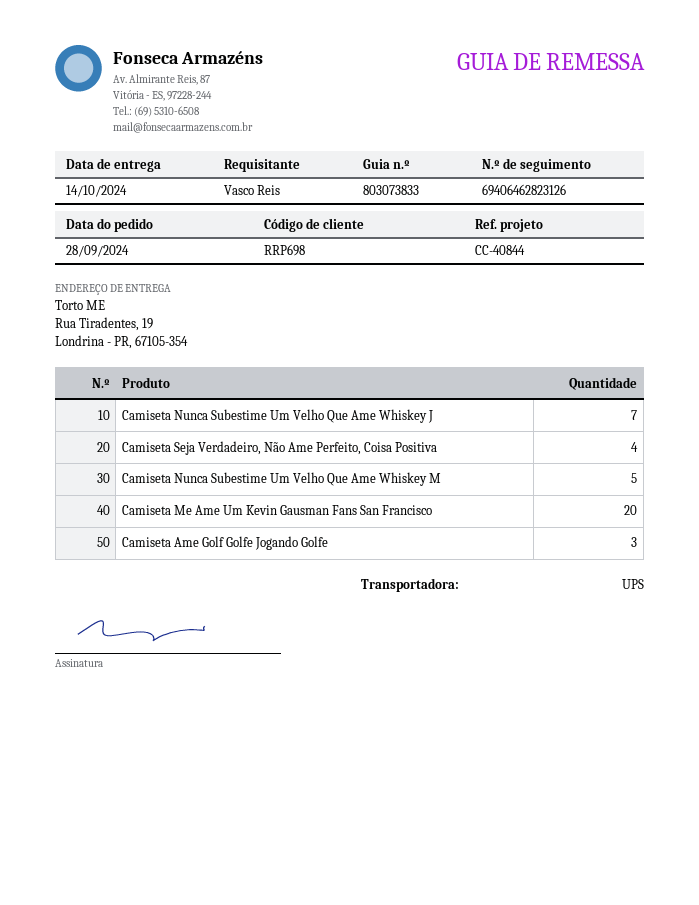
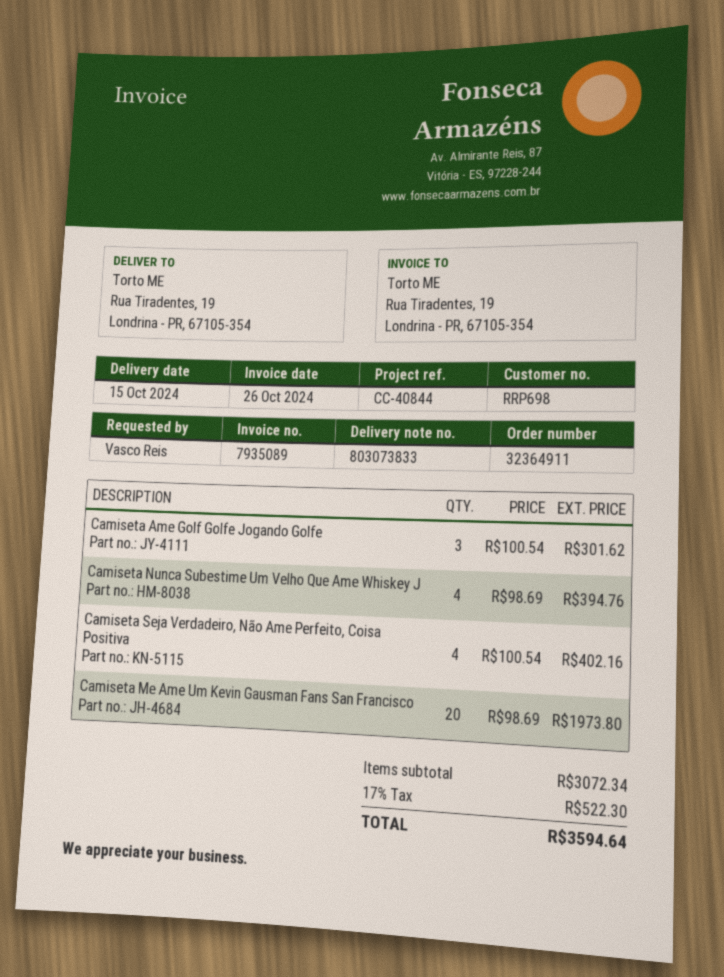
delivery date: 2024-10-14 -> 2024-10-15
Camiseta Nunca Subestime Um Velho Que Ame Whiskey J: 7 -> 4
Camiseta Nunca Subestime Um Velho Que Ame Whiskey M: 5 -> none

